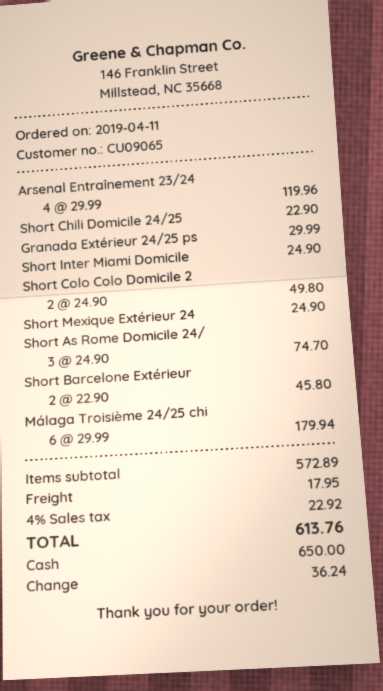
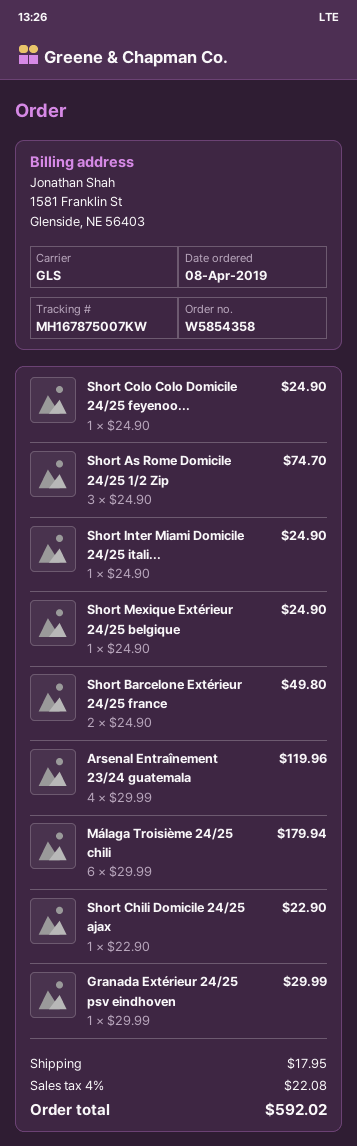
order date: 2019-04-11 -> 2019-04-08
Short Colo Colo Domicile 2: 2 x 24.90 = 49.80 -> 1 x 24.90 = 24.90
Short Barcelone Extérieur: 2 x 22.90 = 45.80 -> 2 x 24.90 = 49.80
tax: 4% = 22.92 -> 4% = 22.08
total: 613.76 -> 592.02

